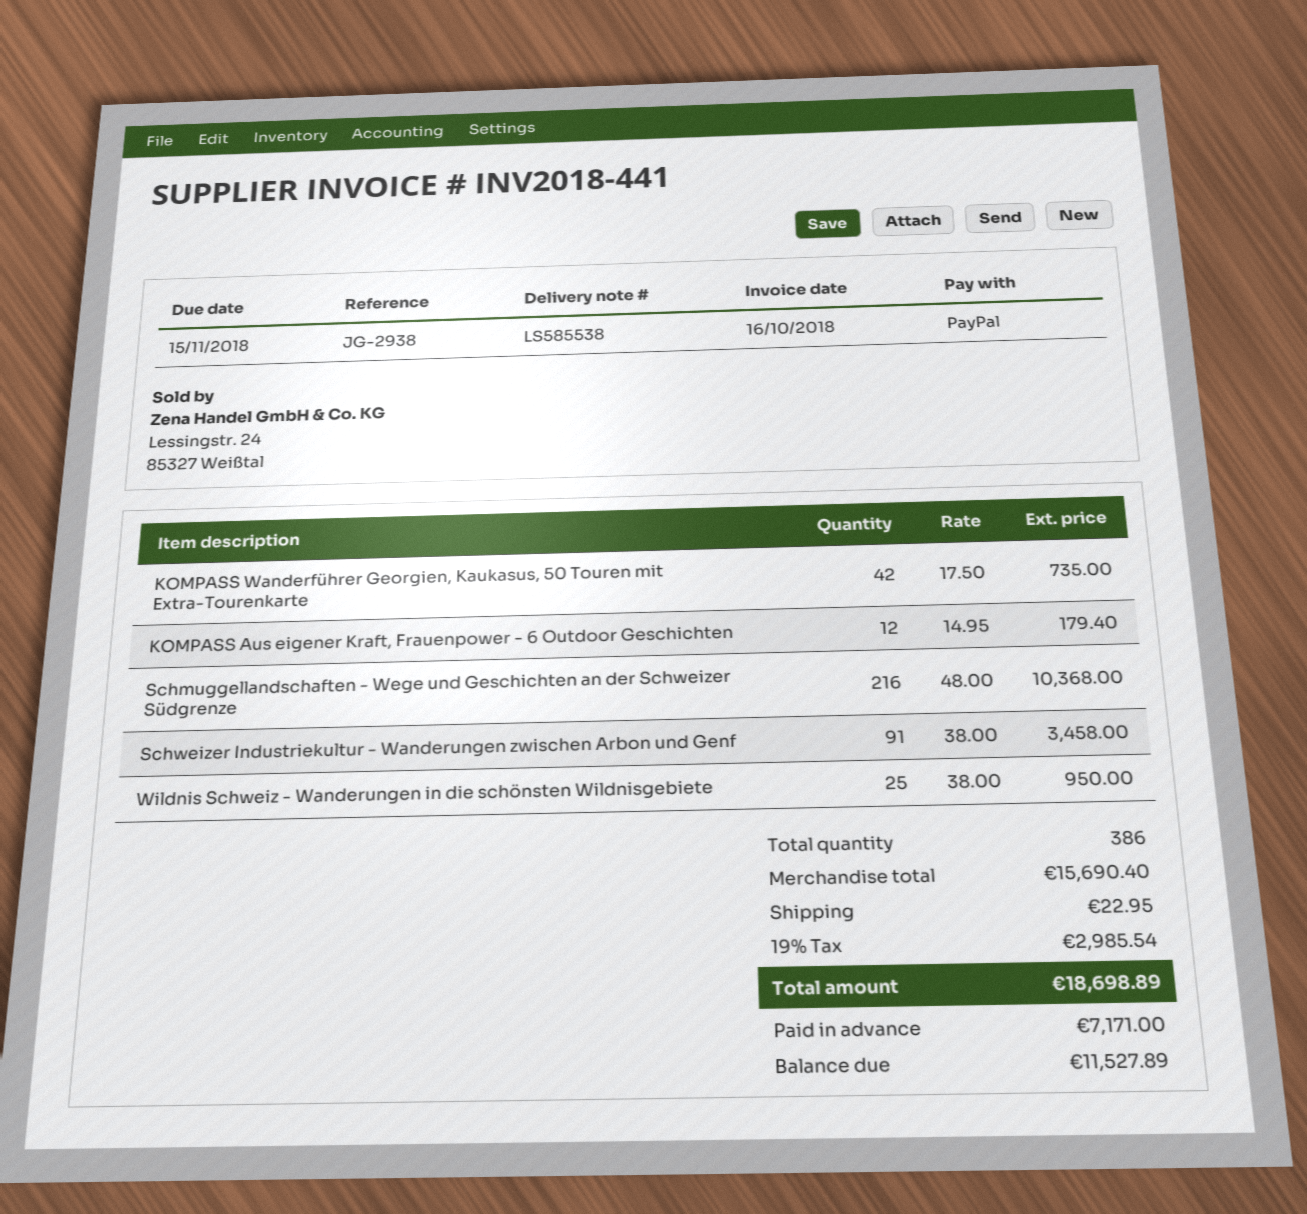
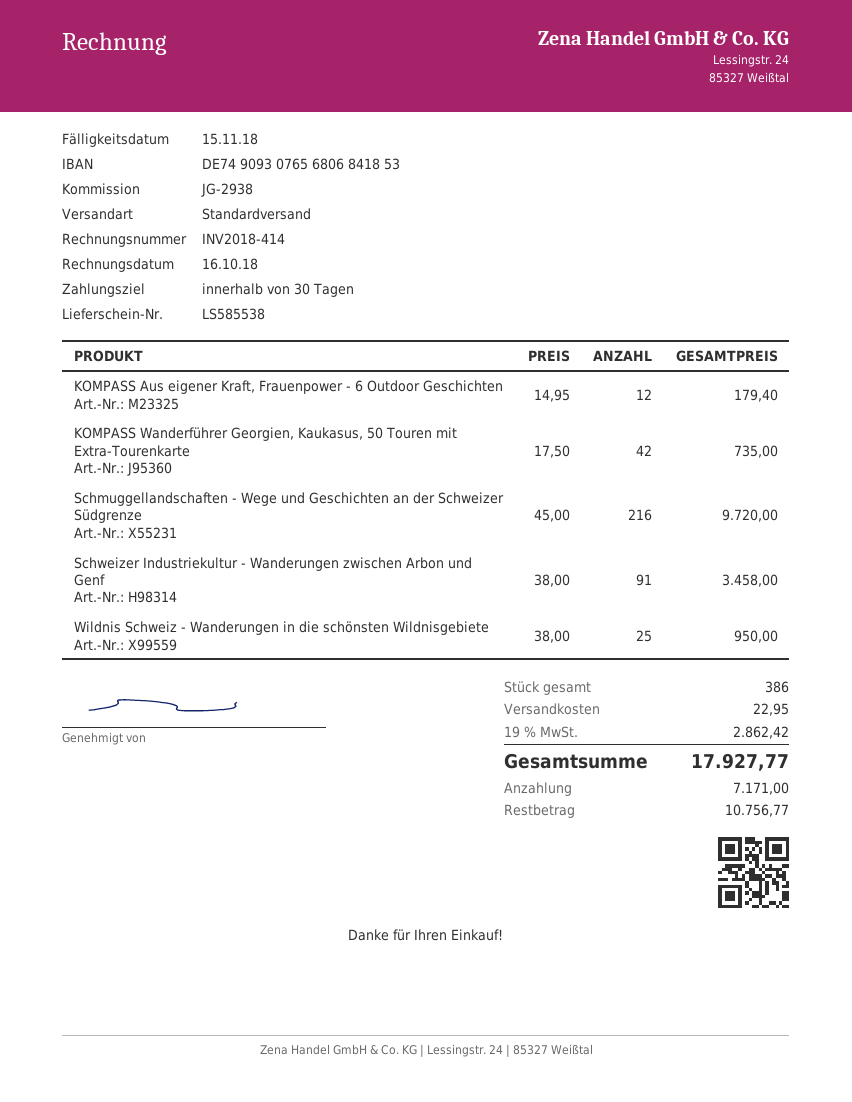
invoice number: INV2018-441 -> INV2018-414
Schmuggellandschaften - Wege und Geschichten an der Schweizer Südgrenze: 216 x 48.00 = 10368.00 -> 216 x 45.00 = 9720.00
tax: 19% = 2985.54 -> 19% = 2862.42
total: 18698.89 -> 17927.77
balance: 11527.89 -> 10756.77

